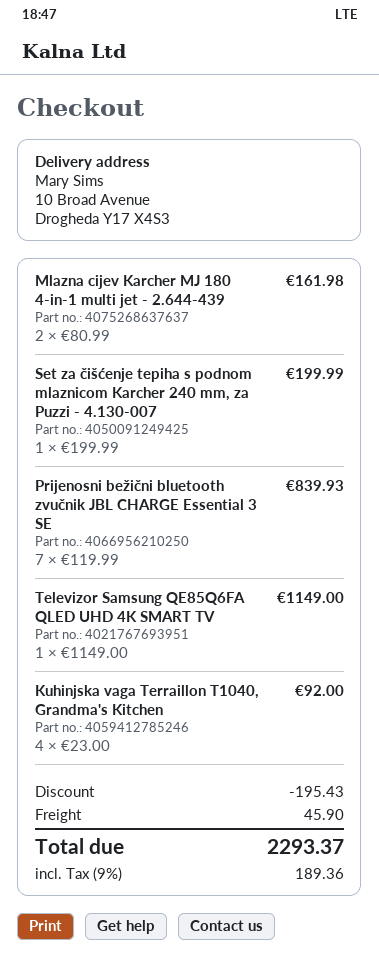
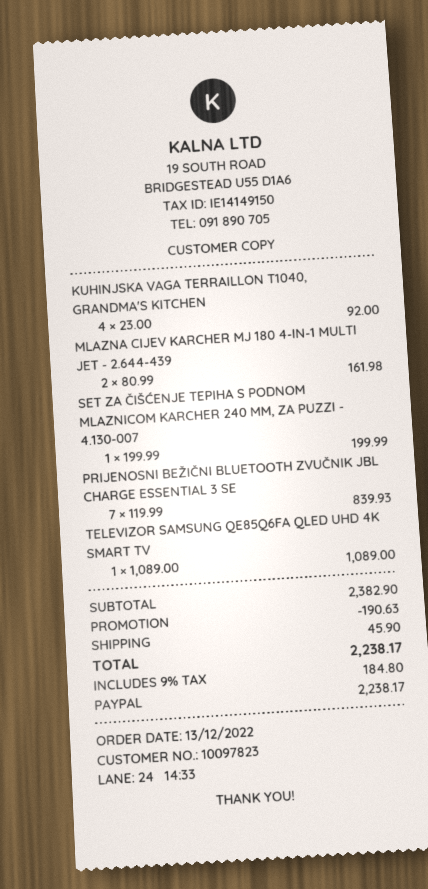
Televizor Samsung QE85Q6FA QLED UHD 4K SMART TV: 1 x 1149.00 = 1149.00 -> 1 x 1089.00 = 1089.00
discount: 195.43 -> 190.63
tax: 9% = 189.36 -> 9% = 184.80
total: 2293.37 -> 2238.17

